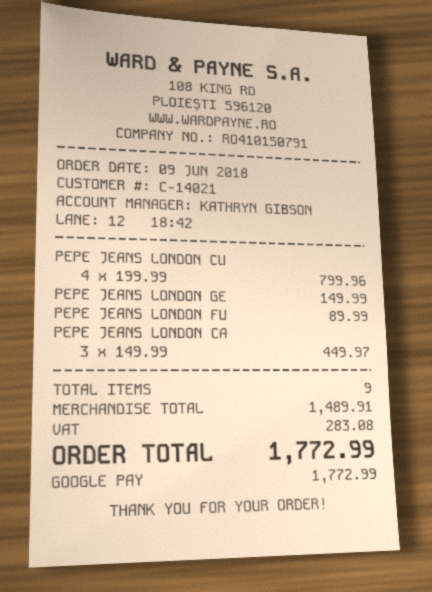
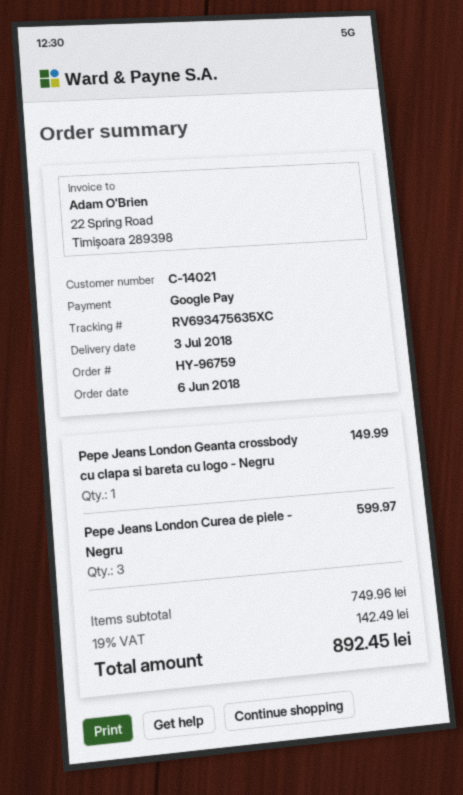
order date: 2018-06-09 -> 2018-06-06
PEPE JEANS LONDON CU: 4 for 799.96 -> 3 for 599.97
PEPE JEANS LONDON FU: 1 for 89.99 -> none
PEPE JEANS LONDON CA: 3 for 449.97 -> none
subtotal: 1489.91 -> 749.96
tax: 283.08 -> 142.49
total: 1772.99 -> 892.45

